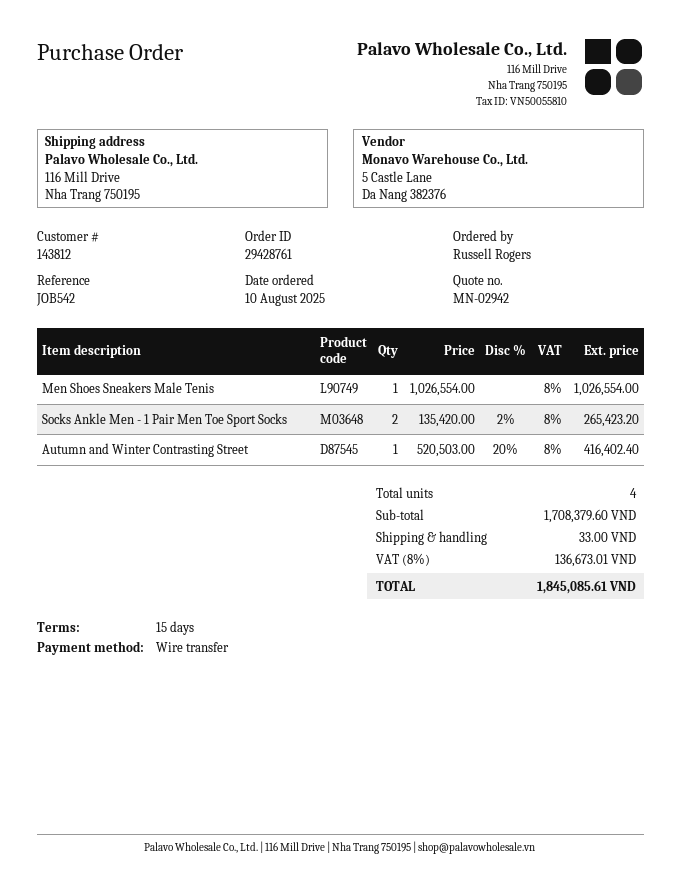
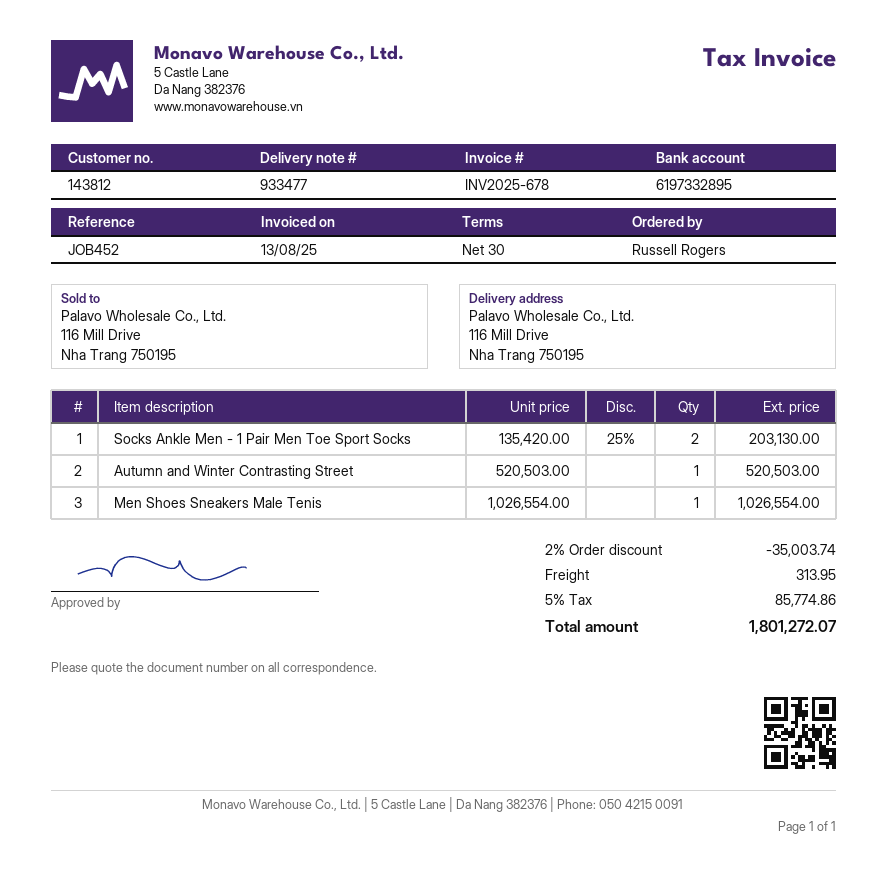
payment terms: 15 days -> 30 days
reference: JOB542 -> JOB452
Socks Ankle Men - 1 Pair Men Toe Sport Socks: 2 x 135420.00 - 2% = 265423.20 -> 2 x 135420.00 - 25% = 203130.00
Autumn and Winter Contrasting Street: 1 x 520503.00 - 20% = 416402.40 -> 1 x 520503.00 = 520503.00
discount: none -> 2% = 35003.74
shipping: 33.00 -> 313.95
tax: 8% = 136673.01 -> 5% = 85774.86
total: 1845085.61 -> 1801272.07

